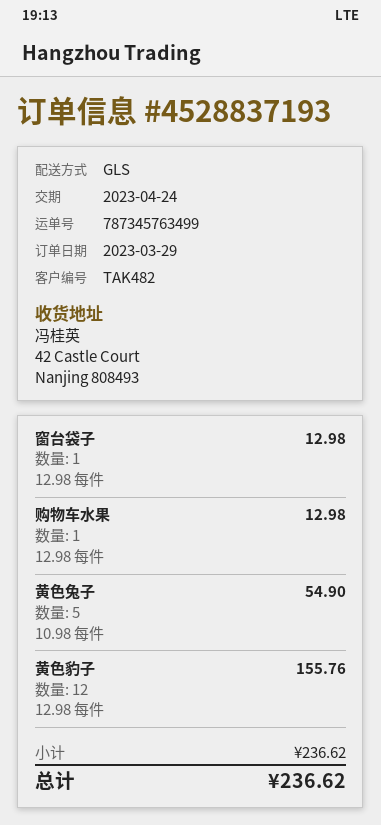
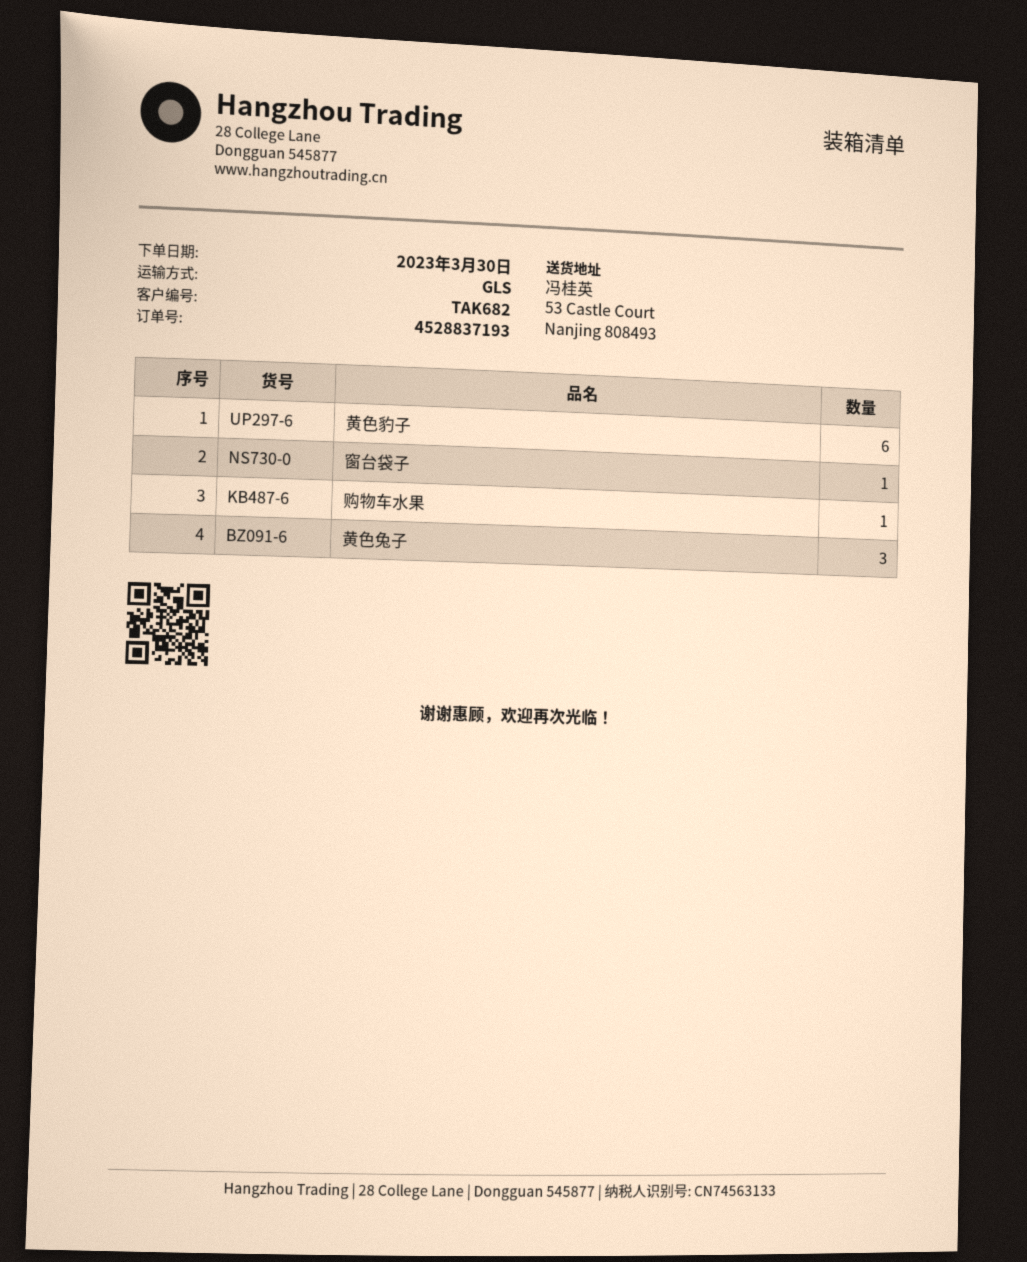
order date: 2023-03-29 -> 2023-03-30
customer number: TAK482 -> TAK682
ship to: 42 Castle Court, Nanjing 808493 -> 53 Castle Court, Nanjing 808493
黄色兔子: 5 -> 3
黄色豹子: 12 -> 6

